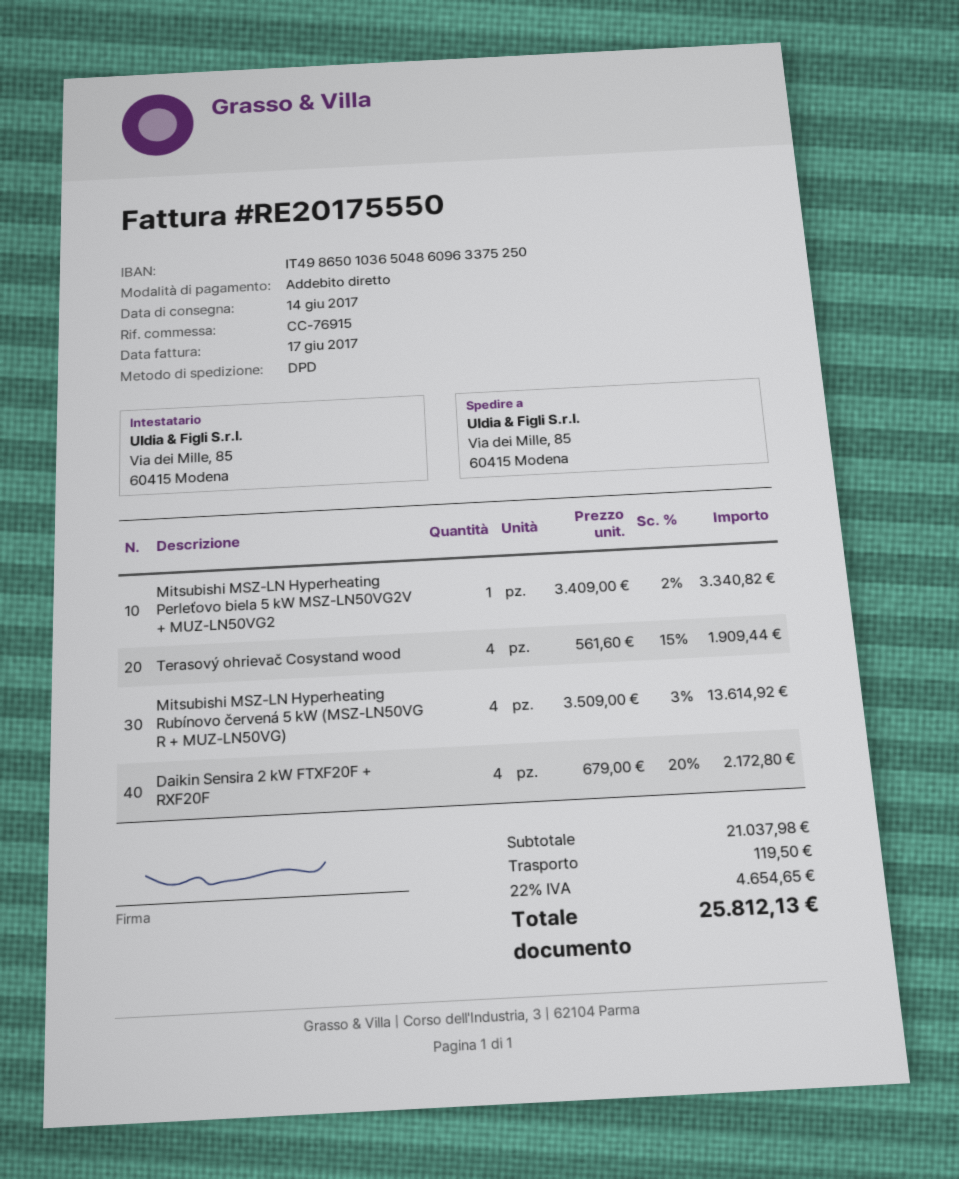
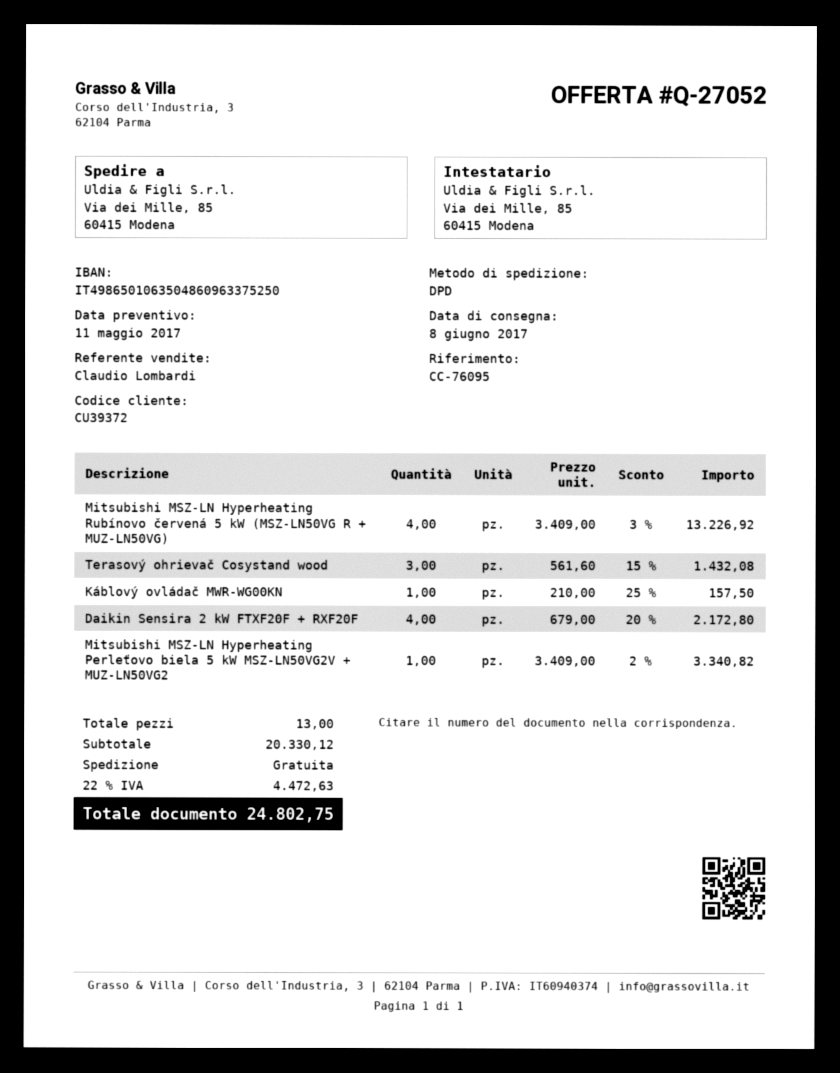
delivery date: 2017-06-14 -> 2017-06-08
reference: CC-76915 -> CC-76095
bank account: IT4986501036504860963375250 -> IT4986501063504860963375250
Terasový ohrievač Cosystand wood: 4 x 561.60 - 15% = 1909.44 -> 3 x 561.60 - 15% = 1432.08
Mitsubishi MSZ-LN Hyperheating Rubínovo červená 5 kW (MSZ-LN50VG R + MUZ-LN50VG): 4 x 3509.00 - 3% = 13614.92 -> 4 x 3409.00 - 3% = 13226.92
Káblový ovládač MWR-WG00KN: none -> 1 x 210.00 - 25% = 157.50
subtotal: 21037.98 -> 20330.12
shipping: 119.50 -> 0.00
tax: 22% = 4654.65 -> 22% = 4472.63
total: 25812.13 -> 24802.75

